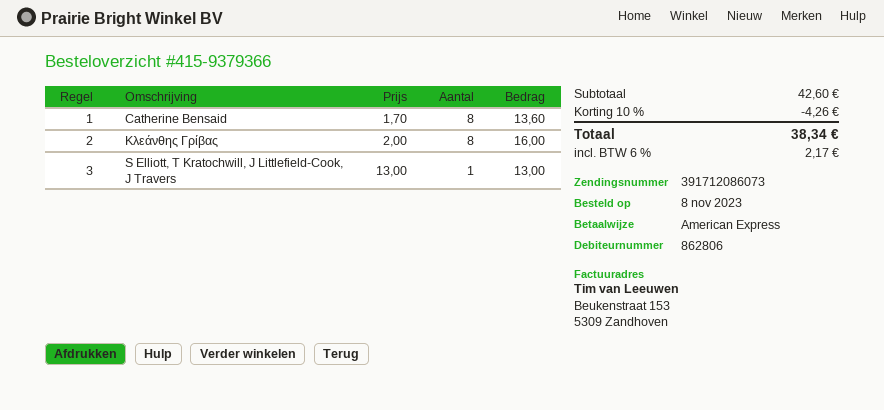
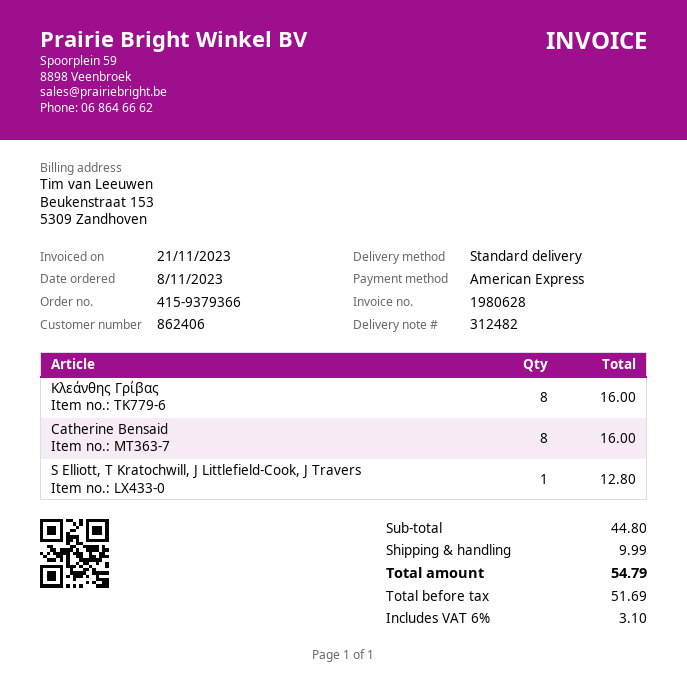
customer number: 862806 -> 862406
Catherine Bensaid: 8 for 13.60 -> 8 for 16.00
S Elliott, T Kratochwill, J Littlefield-Cook, J Travers: 1 for 13.00 -> 1 for 12.80
subtotal: 42.60 -> 44.80
discount: 10% = 4.26 -> none
shipping: none -> 9.99
tax: 6% = 2.17 -> 6% = 3.10
total: 38.34 -> 54.79

